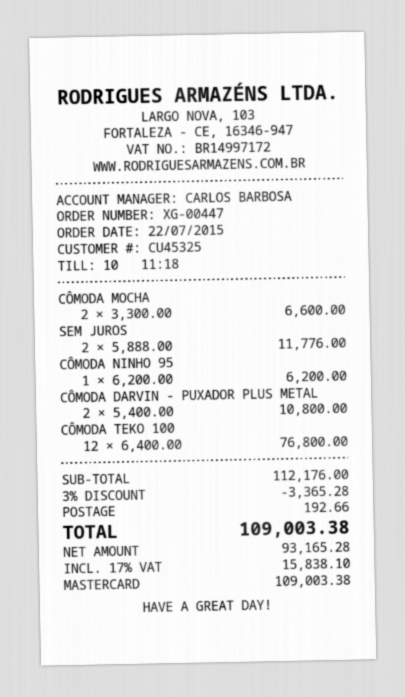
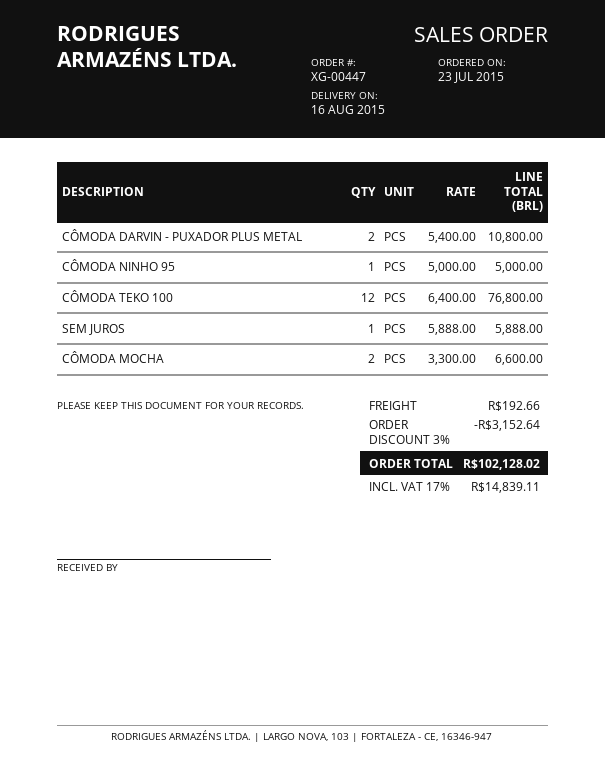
order date: 2015-07-22 -> 2015-07-23
SEM JUROS: 2 x 5888.00 = 11776.00 -> 1 x 5888.00 = 5888.00
CÔMODA NINHO 95: 1 x 6200.00 = 6200.00 -> 1 x 5000.00 = 5000.00
discount: 3% = 3365.28 -> 3% = 3152.64
tax: 17% = 15838.10 -> 17% = 14839.11
total: 109003.38 -> 102128.02

